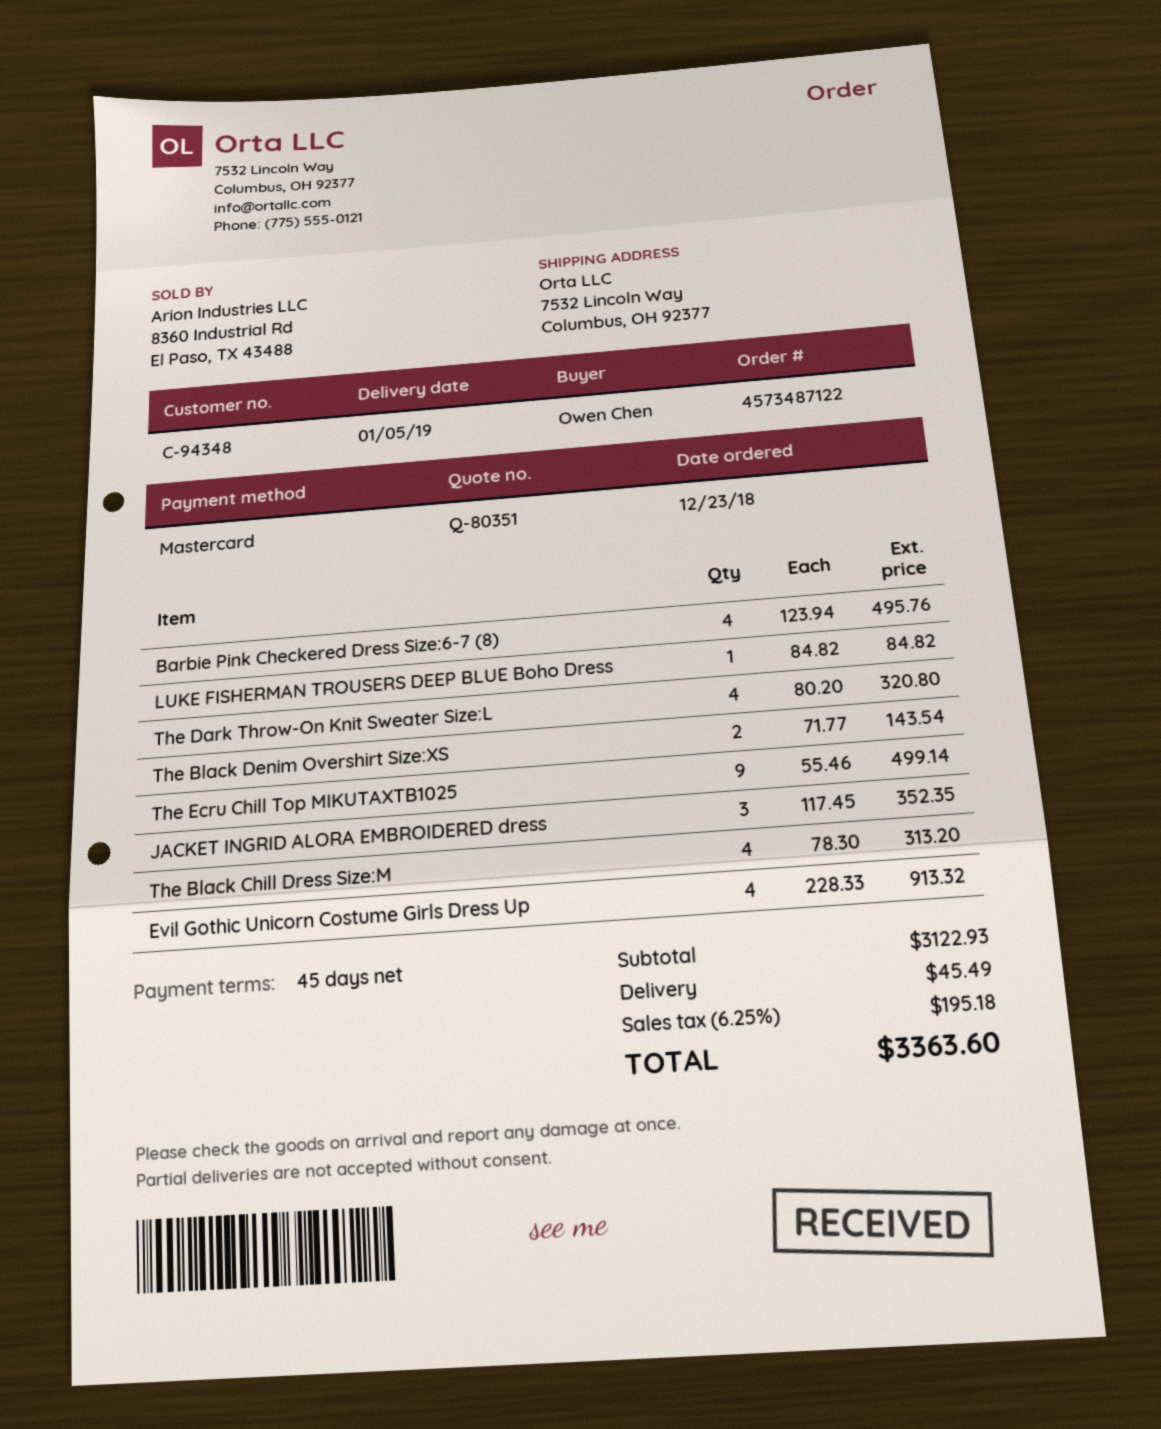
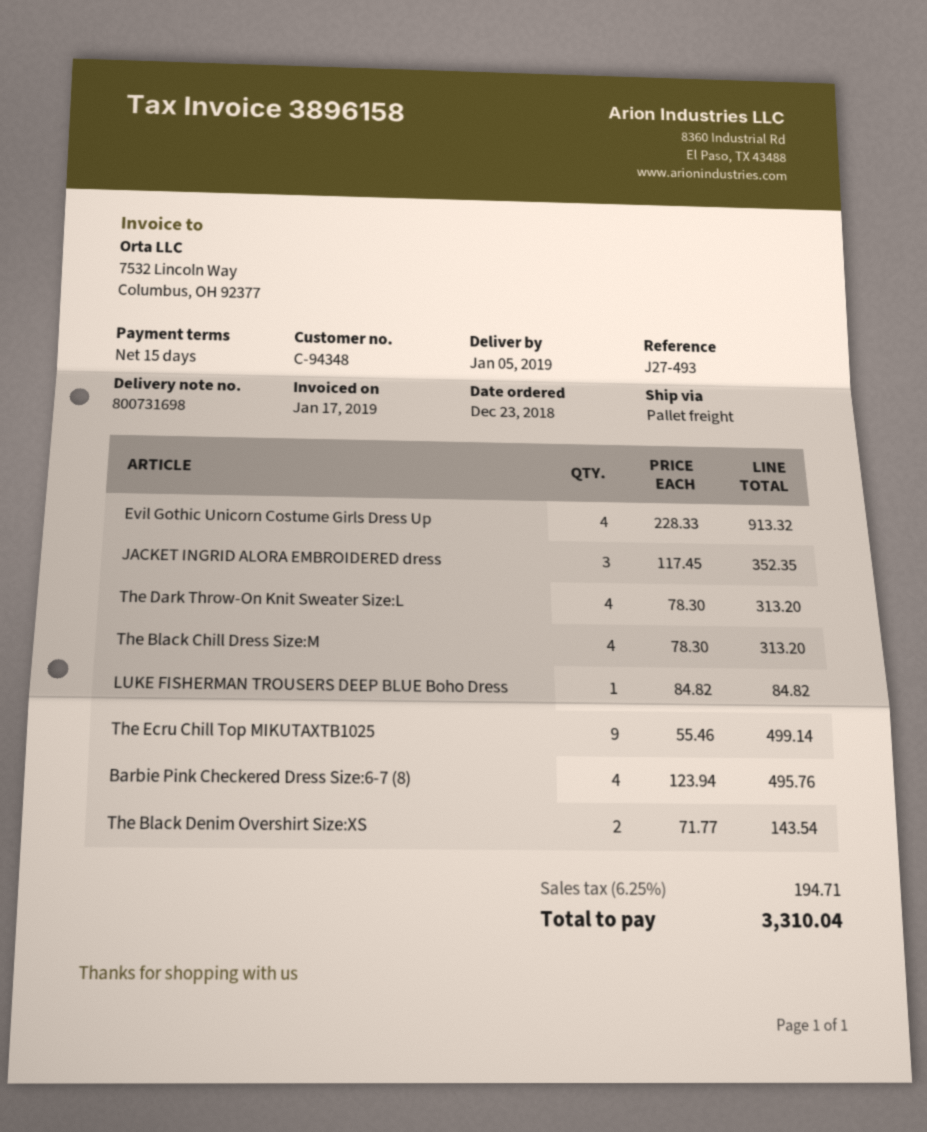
payment terms: 45 days -> 15 days
The Dark Throw-On Knit Sweater Size:L: 4 x 80.20 = 320.80 -> 4 x 78.30 = 313.20
shipping: 45.49 -> none
tax: 6.25% = 195.18 -> 6.25% = 194.71
total: 3363.60 -> 3310.04

